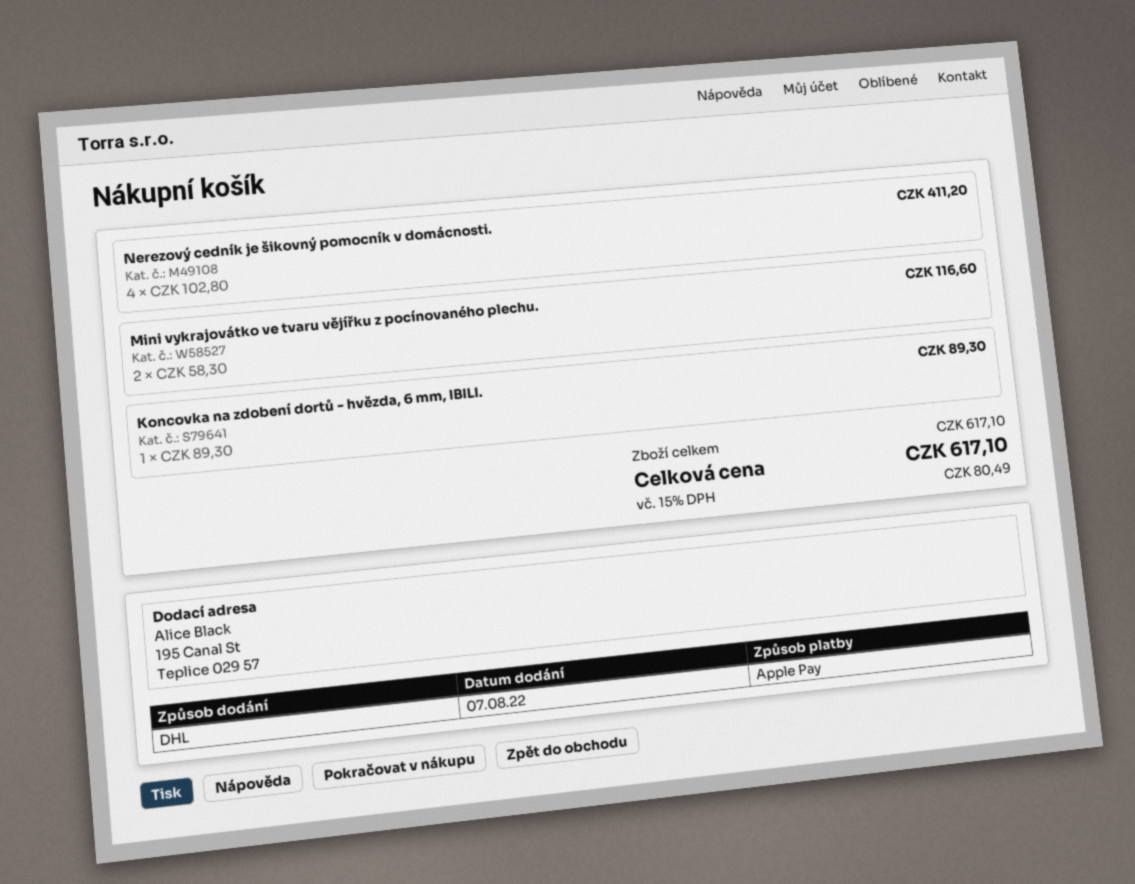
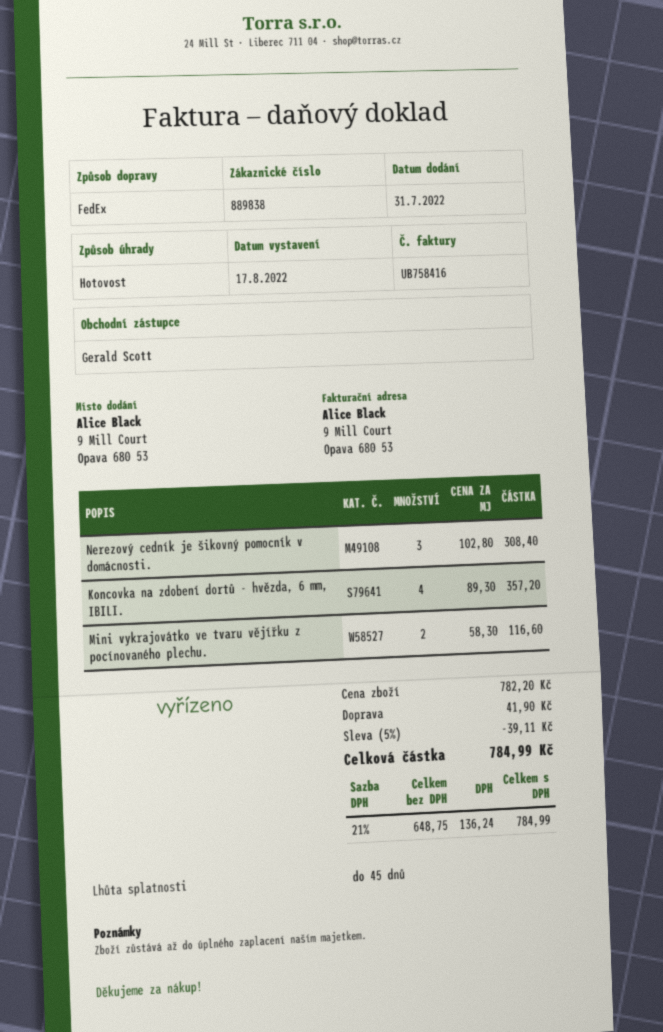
delivery date: 2022-08-07 -> 2022-07-31
payment method: Apple Pay -> cash
shipping method: DHL -> FedEx
ship to: 195 Canal St, Teplice 029 57 -> 9 Mill Court, Opava 680 53
Nerezový cedník je šikovný pomocník v domácnosti.: 4 x 102.80 = 411.20 -> 3 x 102.80 = 308.40
Koncovka na zdobení dortů - hvězda, 6 mm, IBILI.: 1 x 89.30 = 89.30 -> 4 x 89.30 = 357.20
subtotal: 617.10 -> 782.20
discount: none -> 5% = 39.11
shipping: none -> 41.90
tax: 15% = 80.49 -> 21% = 136.24
total: 617.10 -> 784.99

